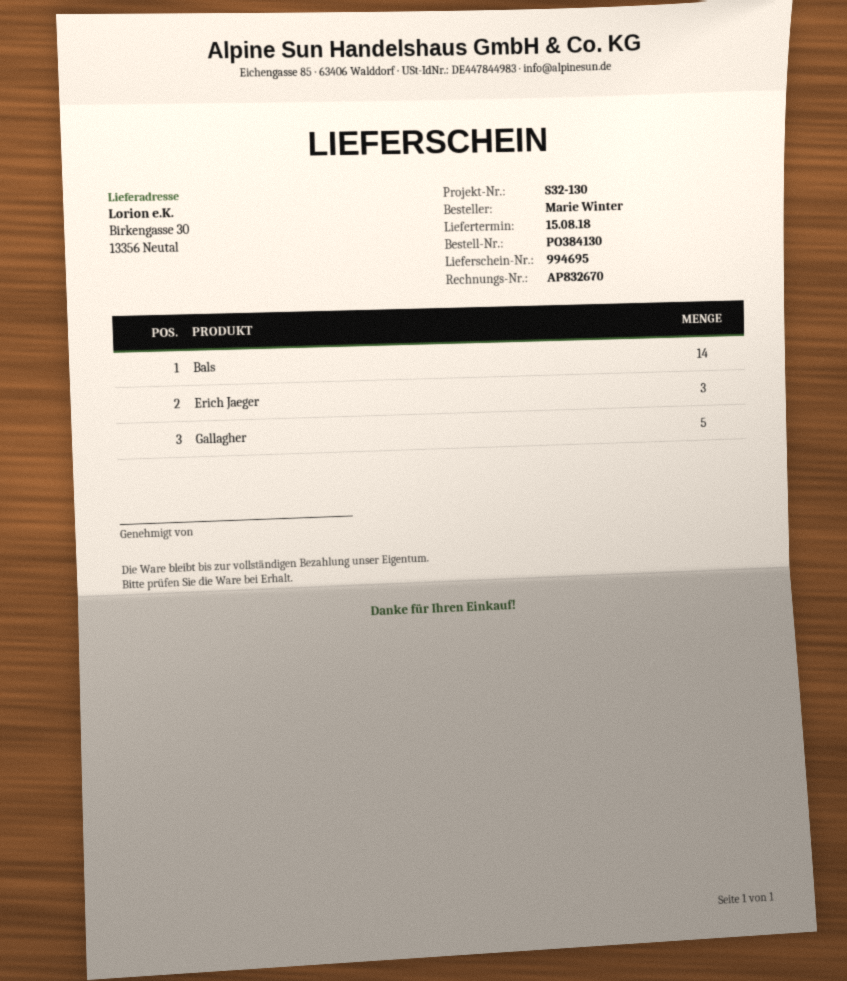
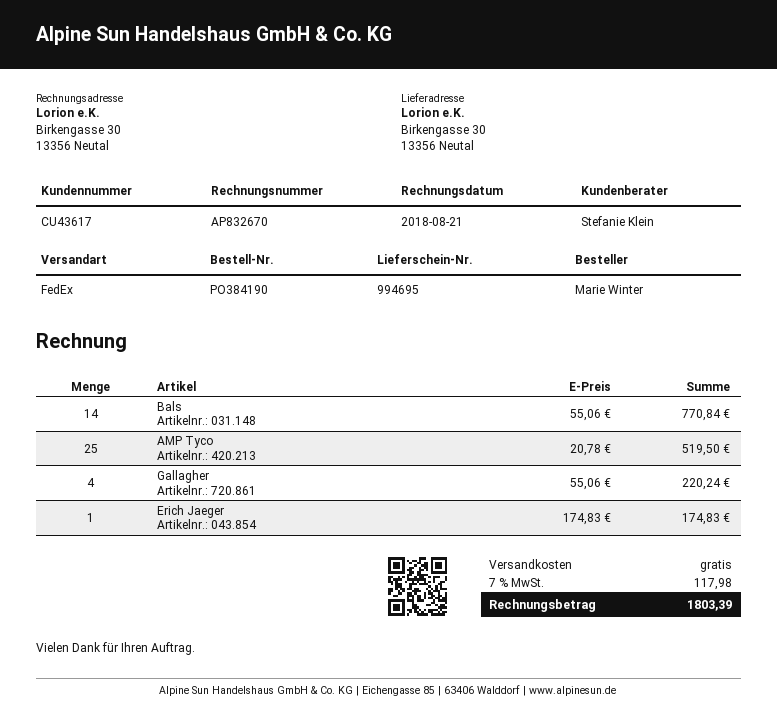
order number: PO384130 -> PO384190
Erich Jaeger: 3 -> 1
Gallagher: 5 -> 4
AMP Tyco: none -> 25

